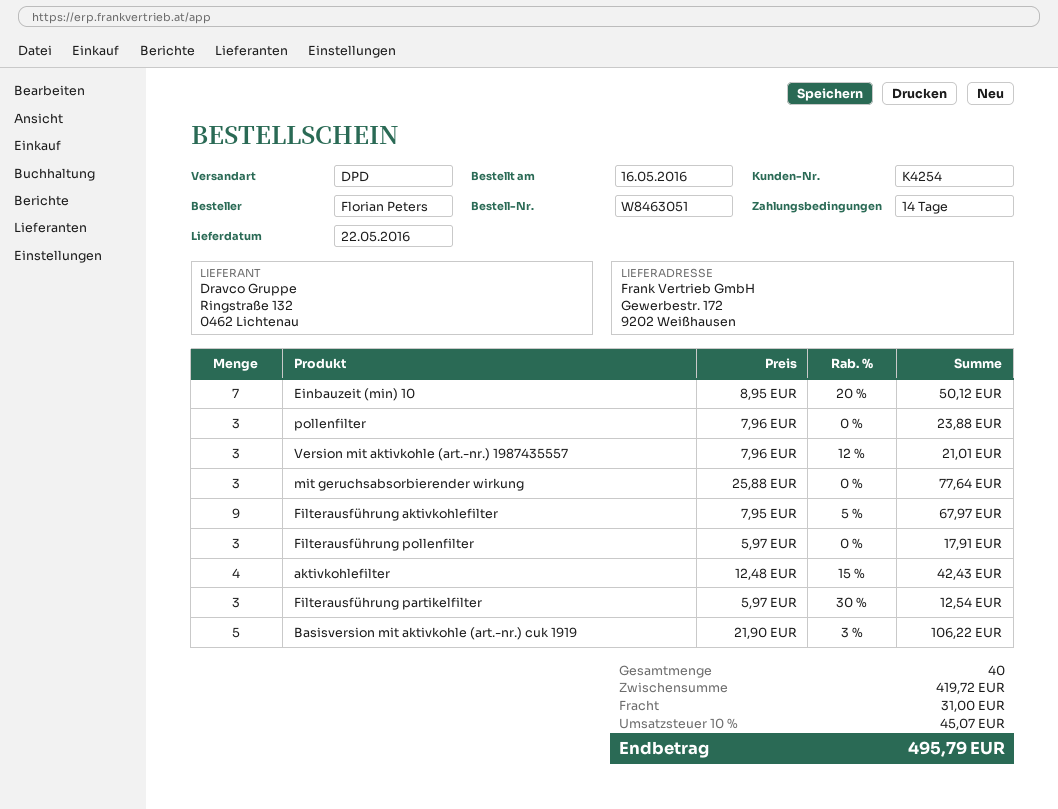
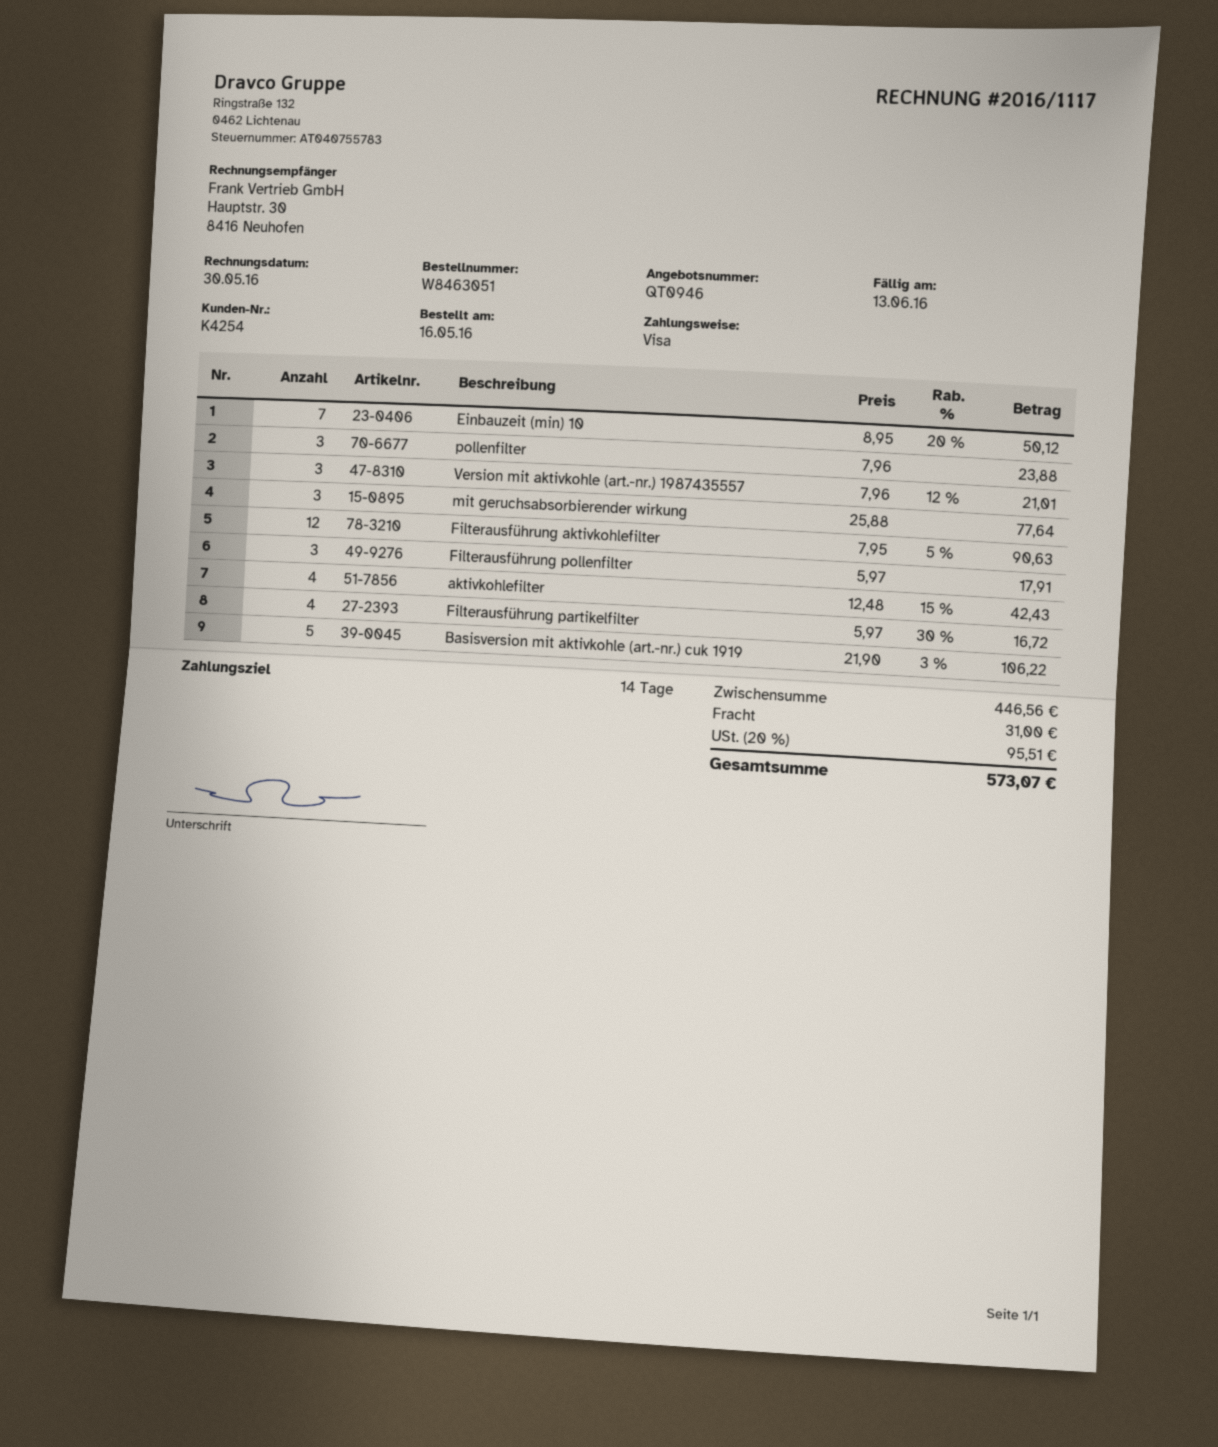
Filterausführung aktivkohlefilter: 9 x 7.95 - 5% = 67.97 -> 12 x 7.95 - 5% = 90.63
Filterausführung partikelfilter: 3 x 5.97 - 30% = 12.54 -> 4 x 5.97 - 30% = 16.72
subtotal: 419.72 -> 446.56
tax: 10% = 45.07 -> 20% = 95.51
total: 495.79 -> 573.07

